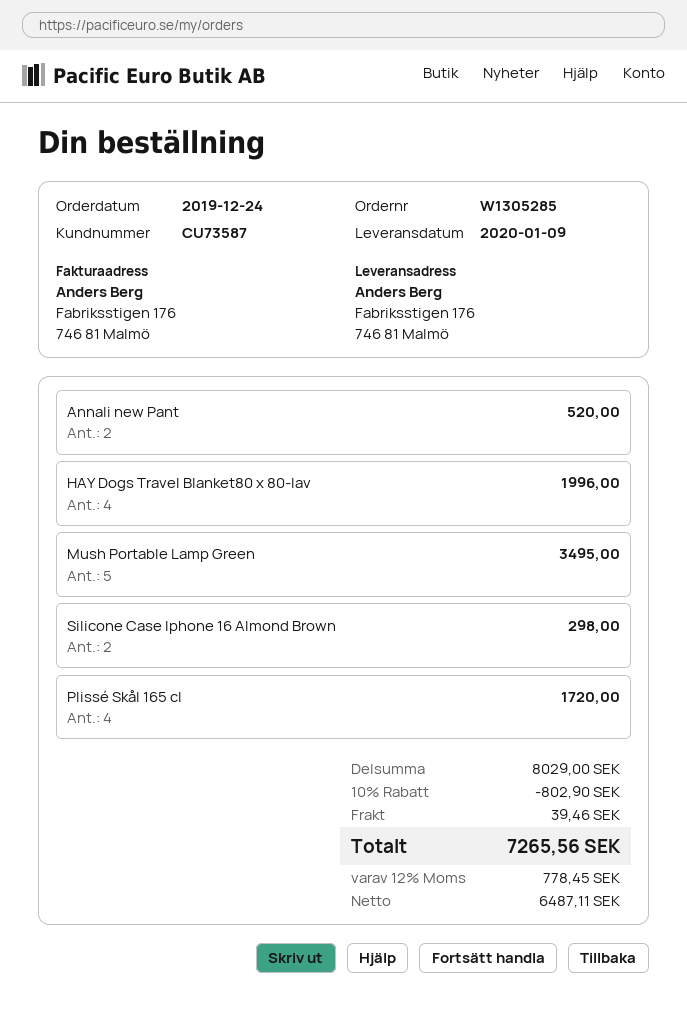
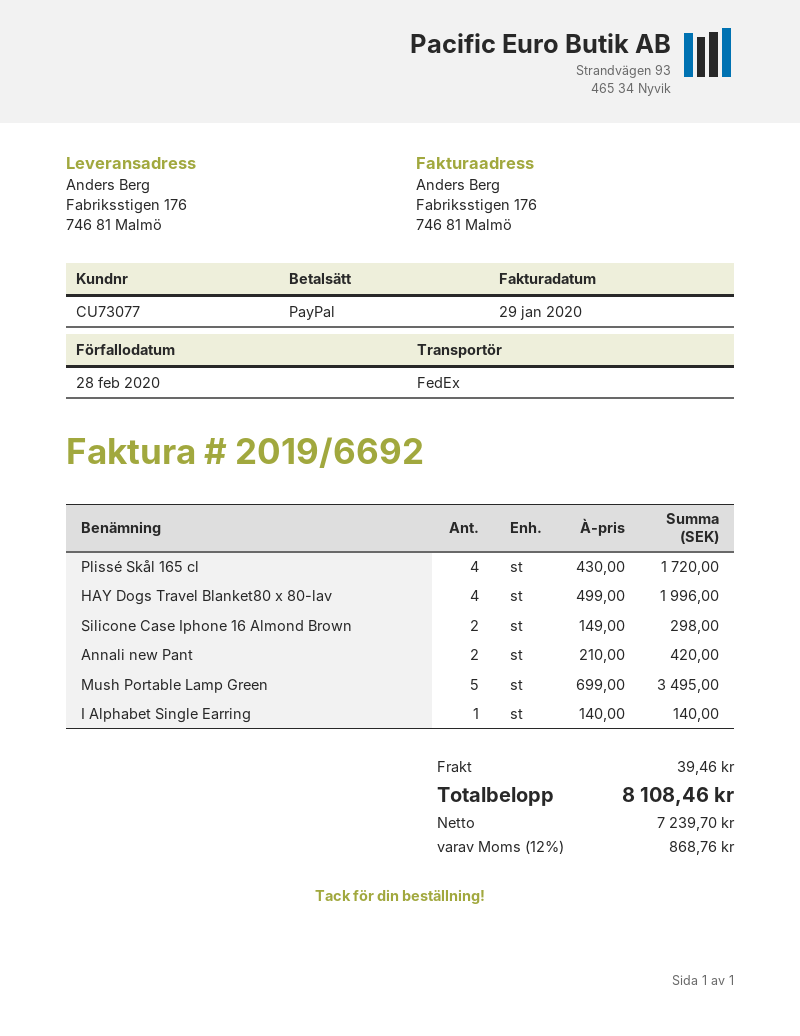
customer number: CU73587 -> CU73077
Annali new Pant: 2 for 520.00 -> 2 for 420.00
I Alphabet Single Earring: none -> 1 for 140.00
discount: 10% = 802.90 -> none
net: 6487.11 -> 7239.70
tax: 12% = 778.45 -> 12% = 868.76
total: 7265.56 -> 8108.46

